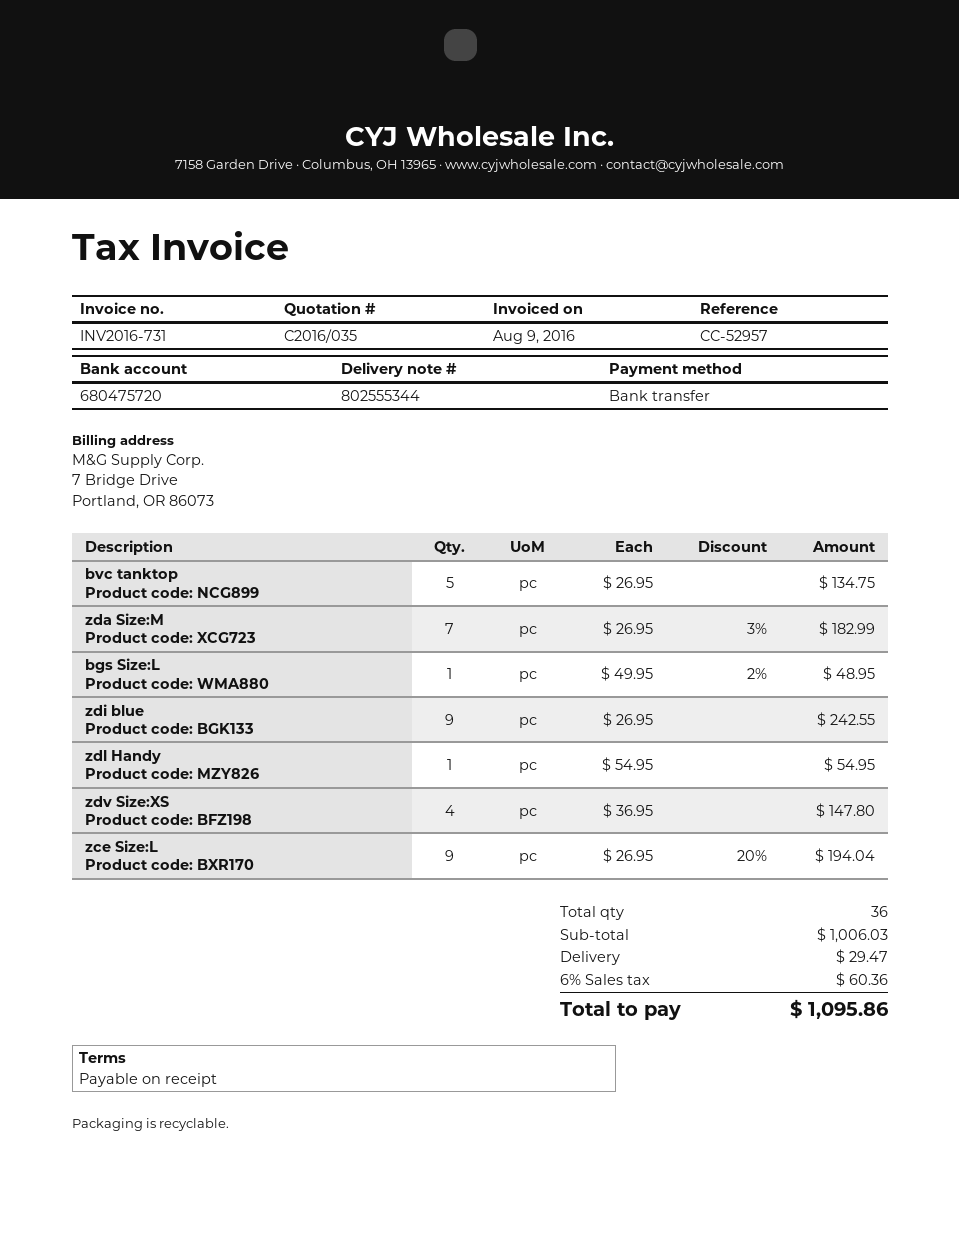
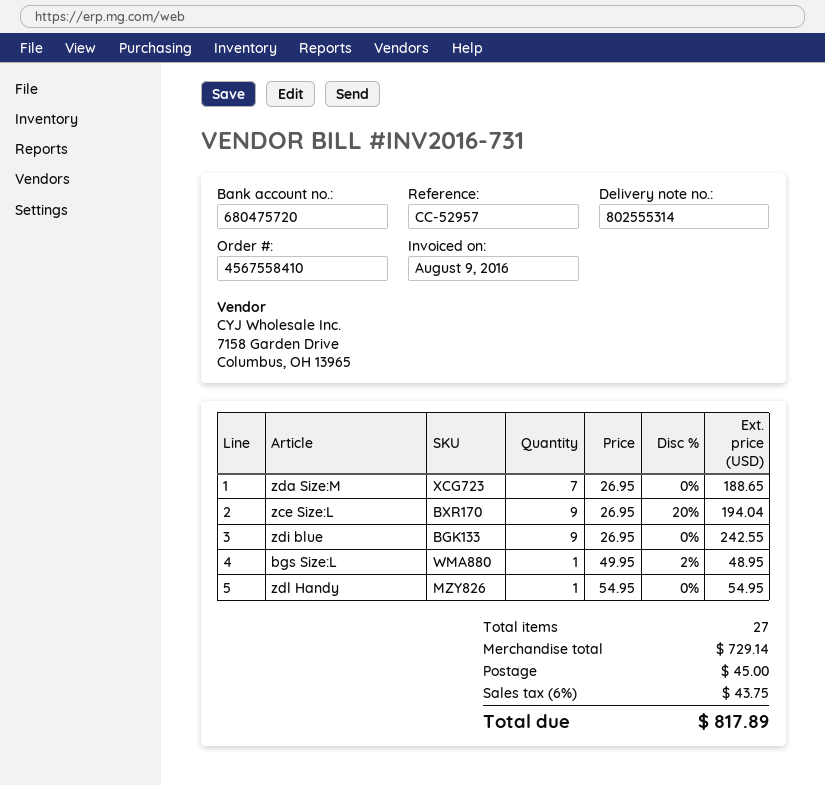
delivery note number: 802555344 -> 802555314
bvc tanktop: 5 x 26.95 = 134.75 -> none
zda Size:M: 7 x 26.95 - 3% = 182.99 -> 7 x 26.95 = 188.65
zdv Size:XS: 4 x 36.95 = 147.80 -> none
total quantity: 36 -> 27
subtotal: 1006.03 -> 729.14
shipping: 29.47 -> 45.00
tax: 6% = 60.36 -> 6% = 43.75
total: 1095.86 -> 817.89

